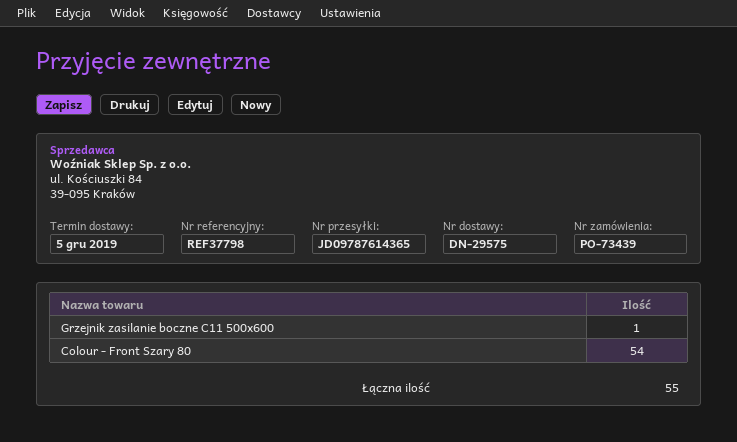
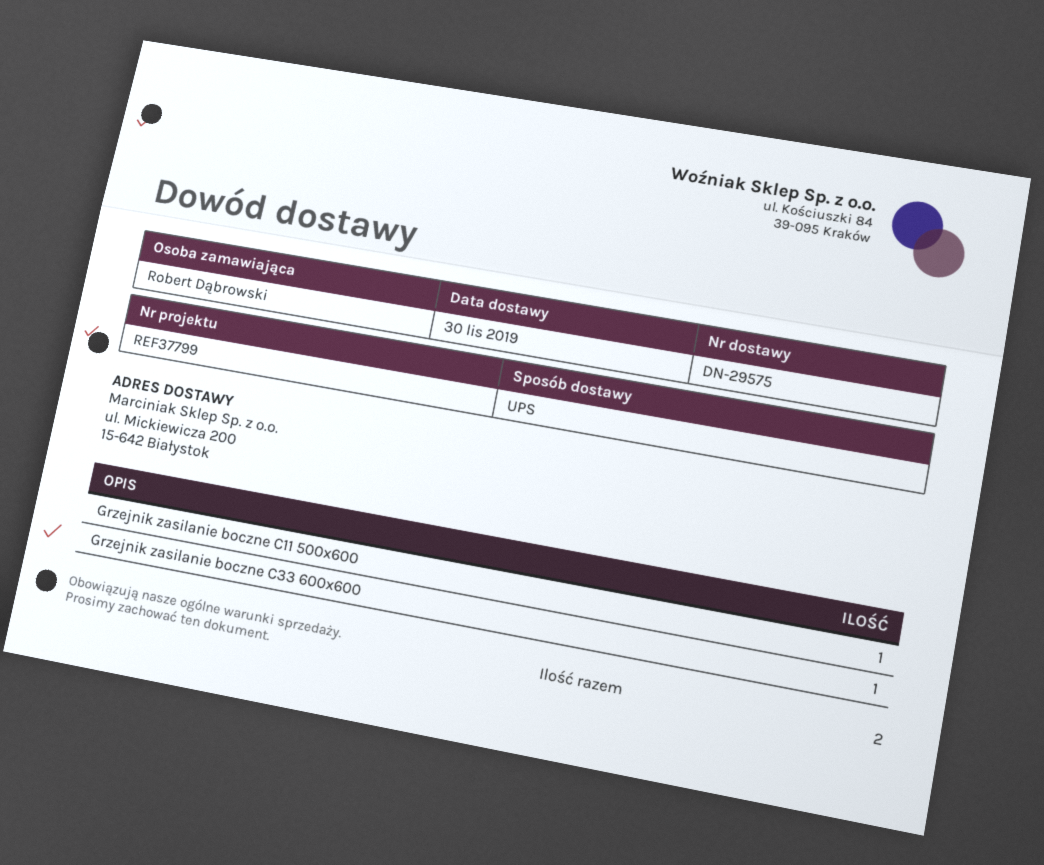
delivery date: 2019-12-05 -> 2019-11-30
reference: REF37798 -> REF37799
Colour - Front Szary 80: 54 -> none
Grzejnik zasilanie boczne C33 600x600: none -> 1
total quantity: 55 -> 2

